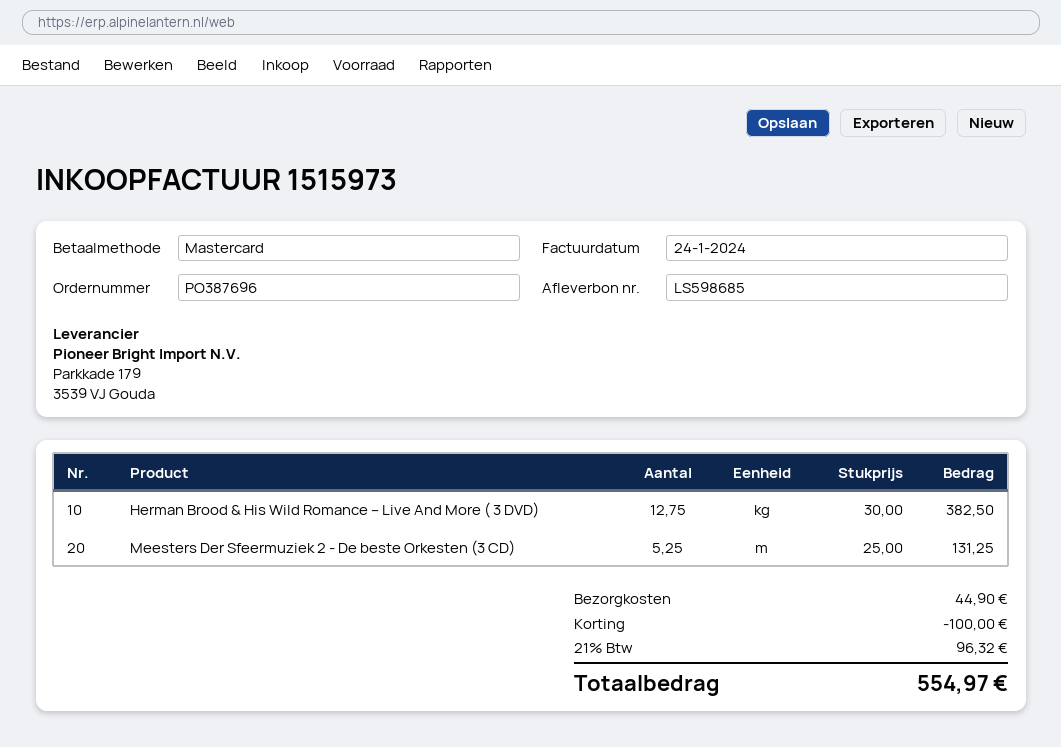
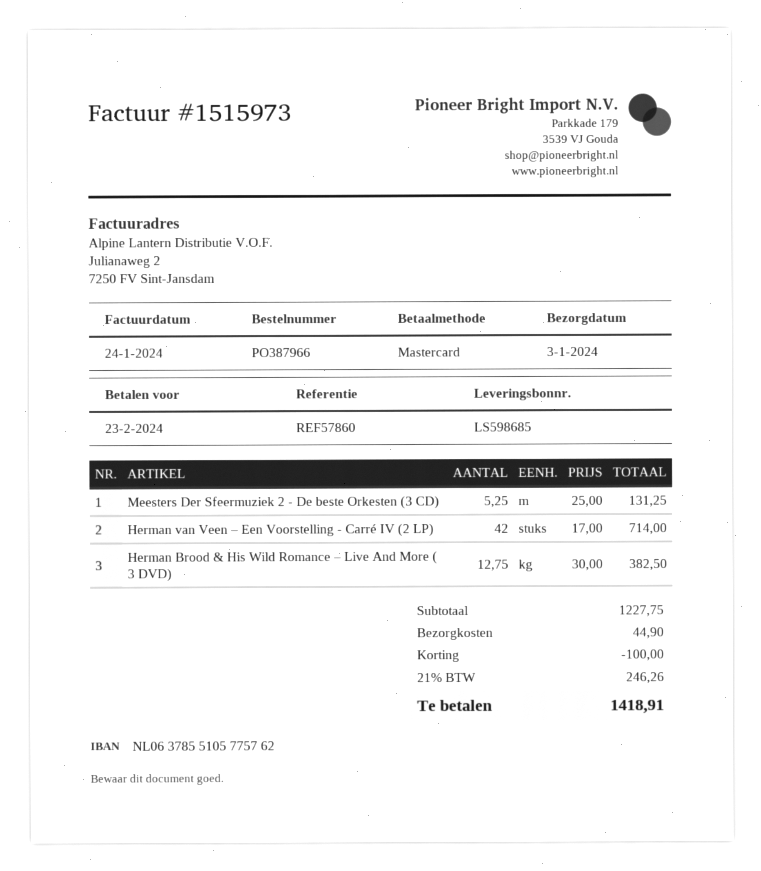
order number: PO387696 -> PO387966
Herman van Veen – Een Voorstelling - Carré IV (2 LP): none -> 42 x 17.00 = 714.00
tax: 21% = 96.32 -> 21% = 246.26
total: 554.97 -> 1418.91

